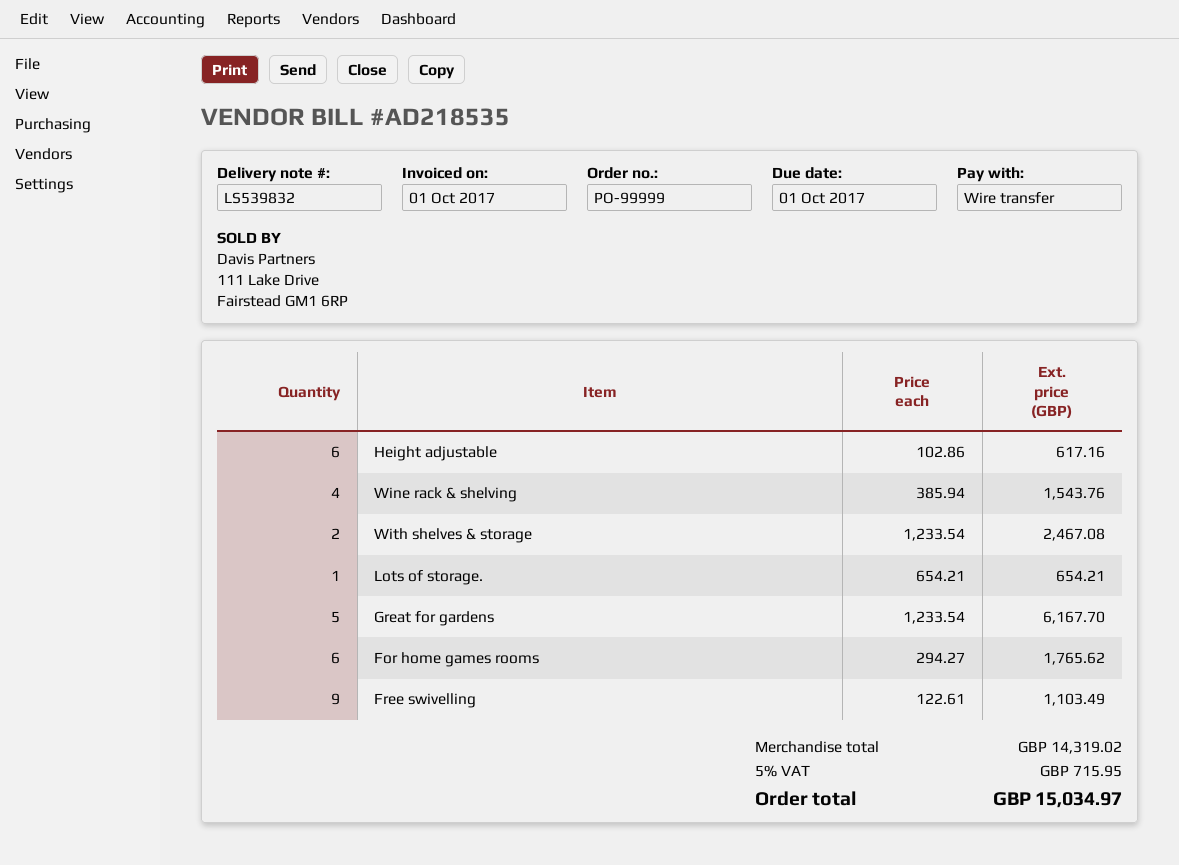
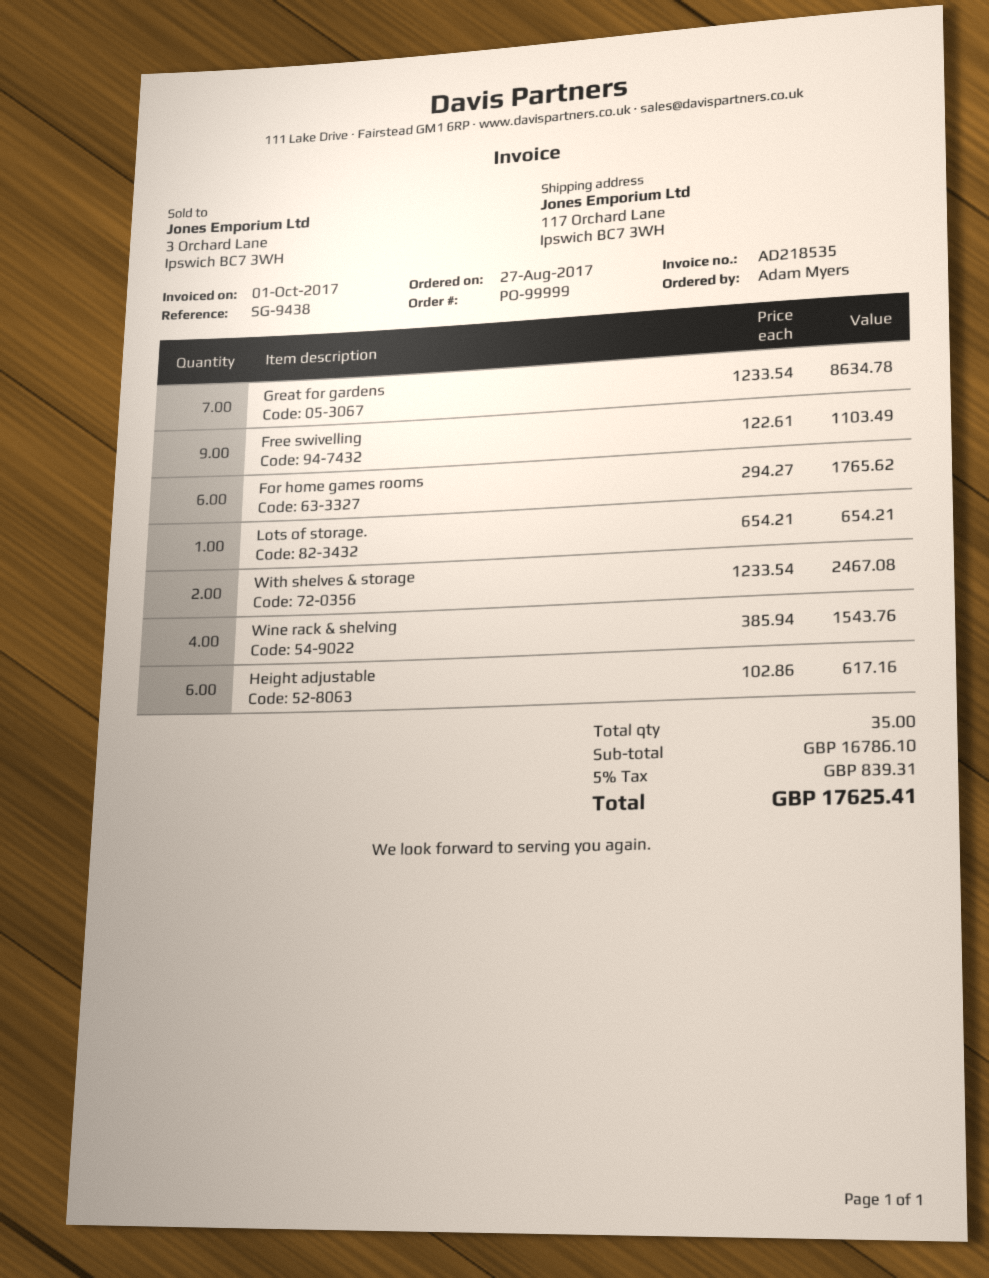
Great for gardens: 5 x 1233.54 = 6167.70 -> 7 x 1233.54 = 8634.78
subtotal: 14319.02 -> 16786.10
tax: 5% = 715.95 -> 5% = 839.31
total: 15034.97 -> 17625.41

